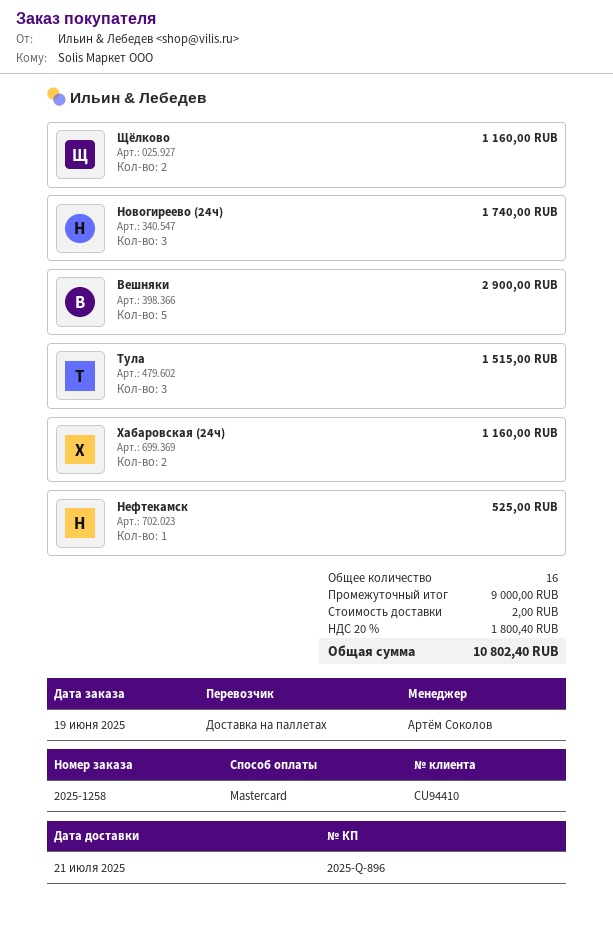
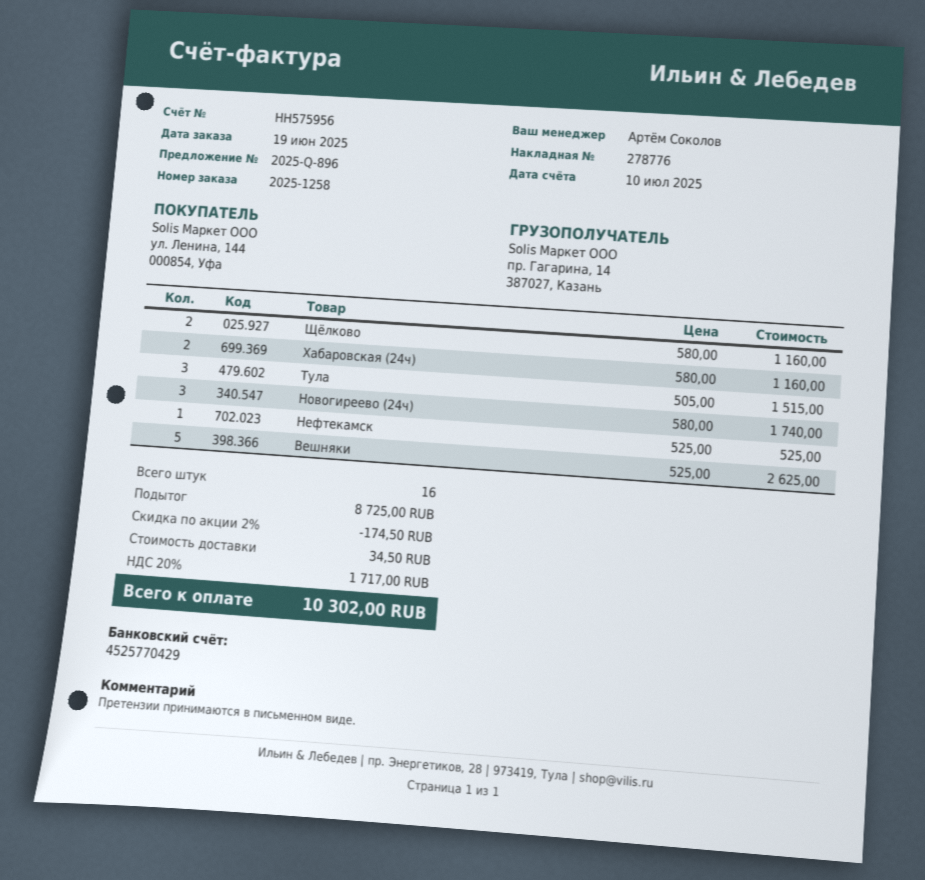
Вешняки: 5 for 2900.00 -> 5 for 2625.00
subtotal: 9000.00 -> 8725.00
discount: none -> 2% = 174.50
shipping: 2.00 -> 34.50
tax: 20% = 1800.40 -> 20% = 1717.00
total: 10802.40 -> 10302.00

